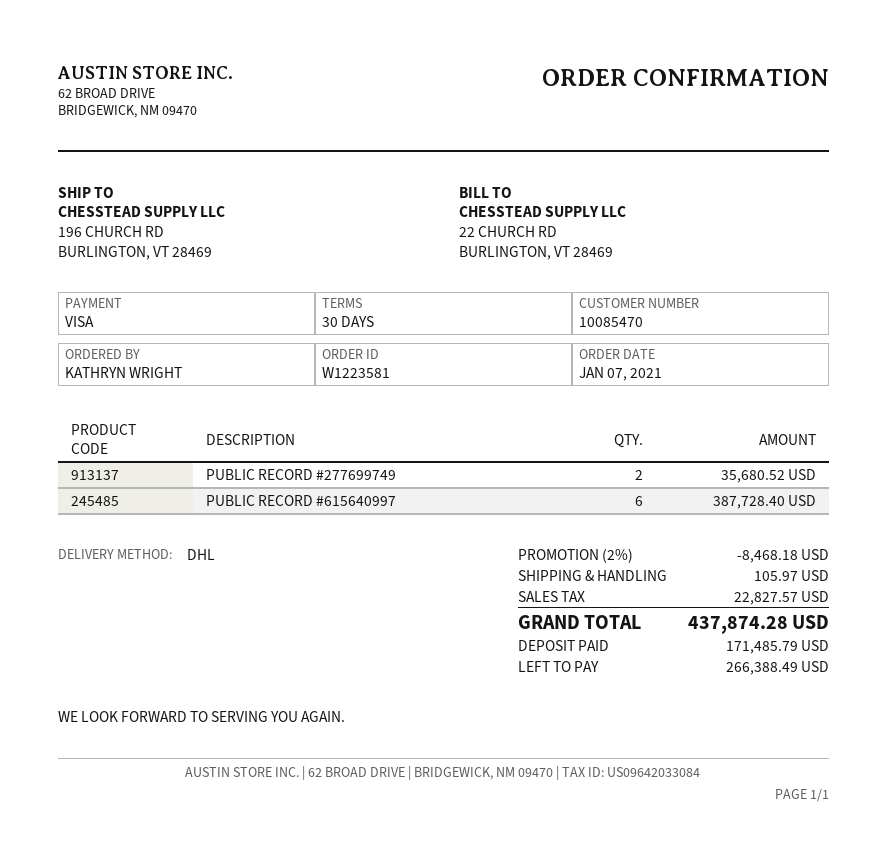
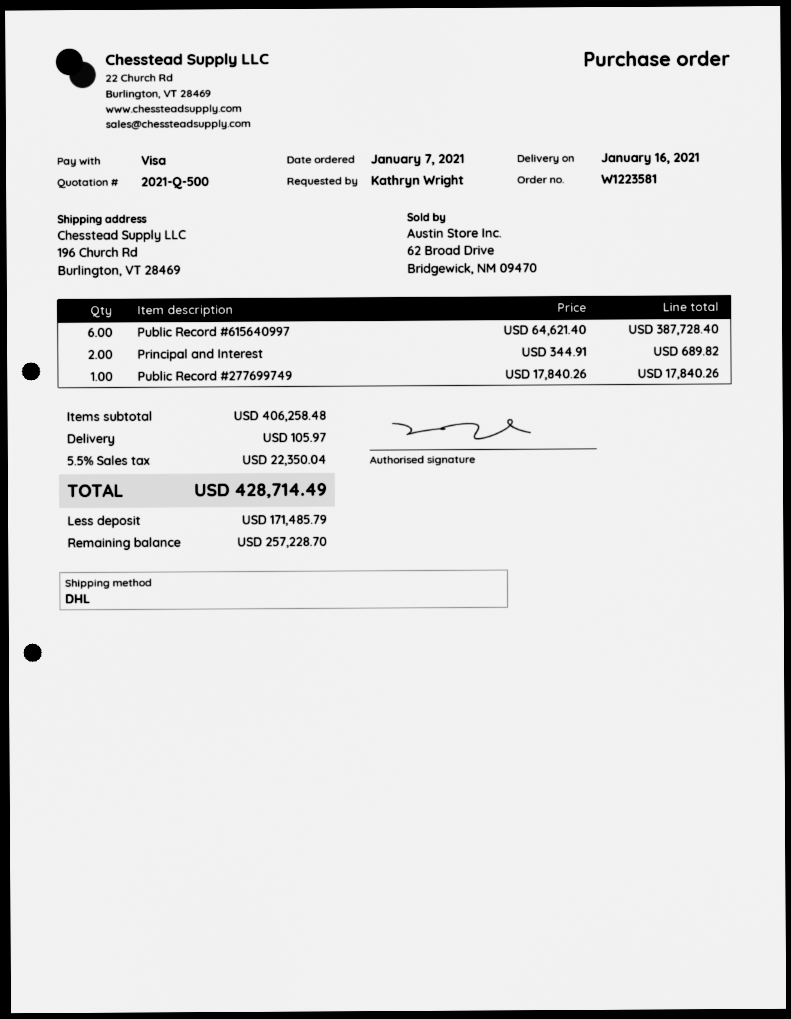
PUBLIC RECORD #277699749: 2 for 35680.52 -> 1 for 17840.26
Principal and Interest: none -> 2 for 689.82
discount: 2% = 8468.18 -> none
tax: 22827.57 -> 22350.04
total: 437874.28 -> 428714.49
balance: 266388.49 -> 257228.70

